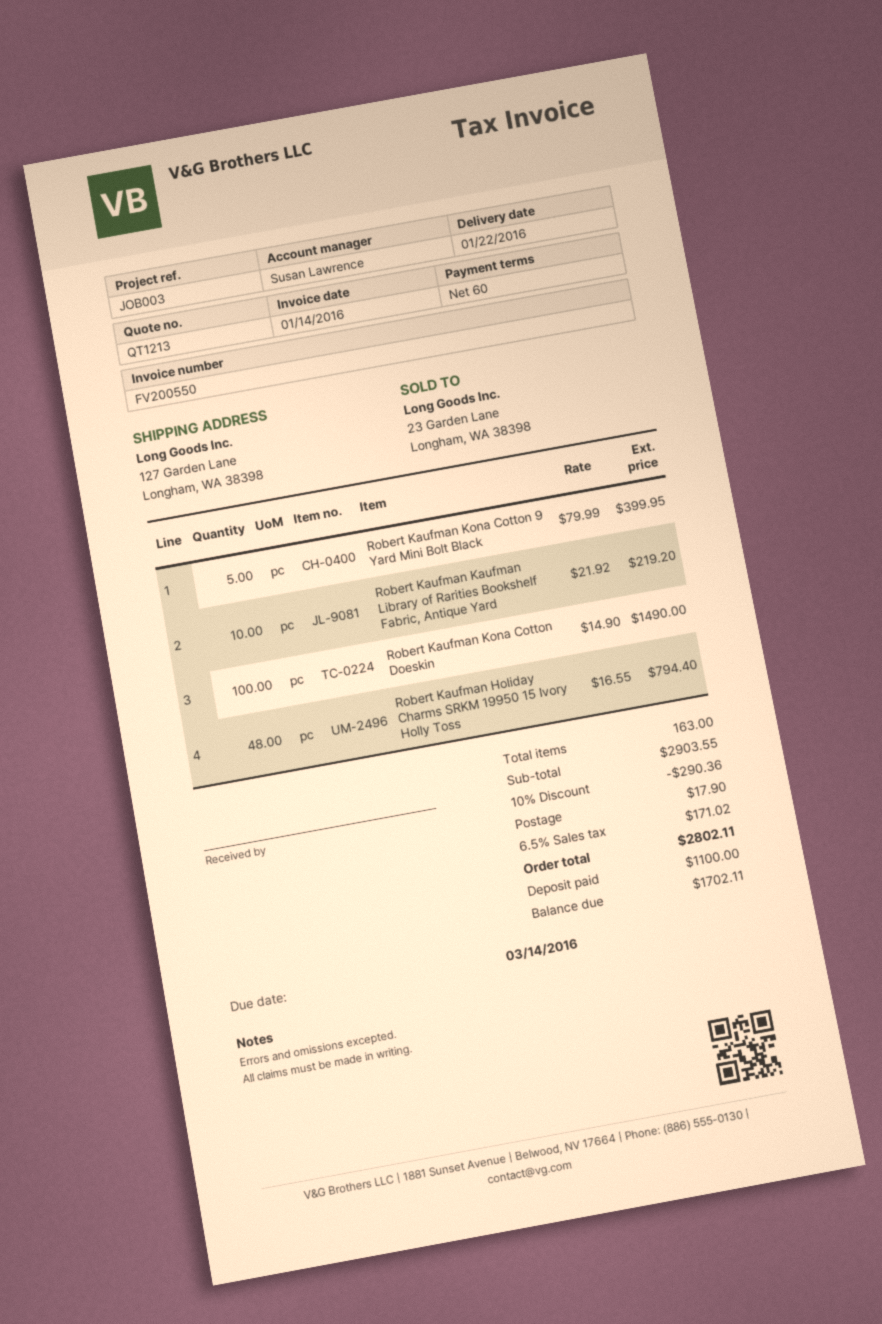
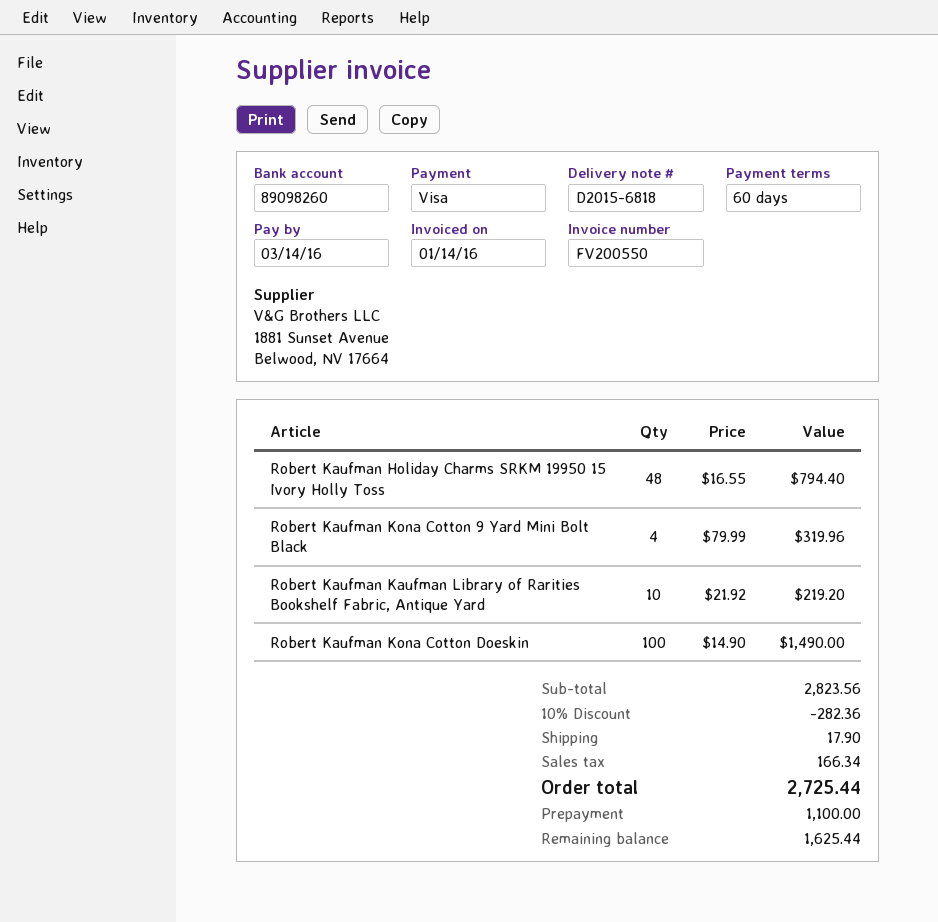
Robert Kaufman Kona Cotton 9 Yard Mini Bolt Black: 5 x 79.99 = 399.95 -> 4 x 79.99 = 319.96
subtotal: 2903.55 -> 2823.56
discount: 10% = 290.36 -> 10% = 282.36
tax: 171.02 -> 166.34
total: 2802.11 -> 2725.44
balance: 1702.11 -> 1625.44

